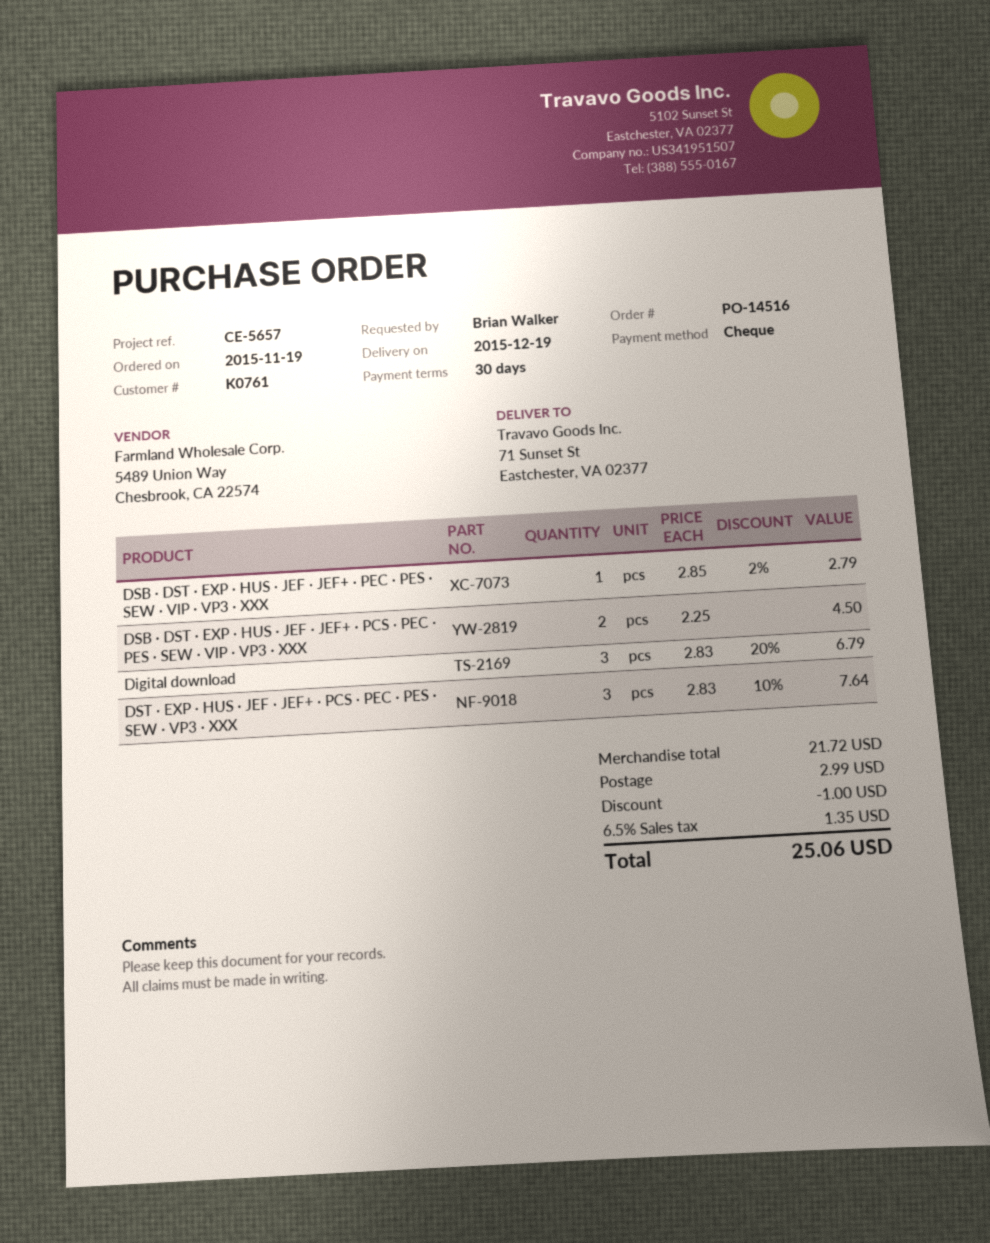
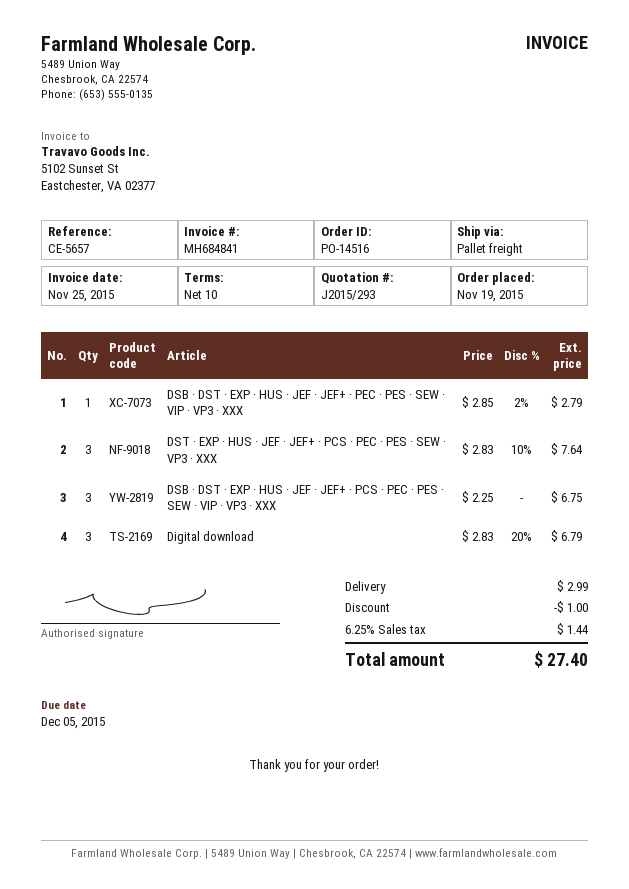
payment terms: 30 days -> 10 days
DSB · DST · EXP · HUS · JEF · JEF+ · PCS · PEC · PES · SEW · VIP · VP3 · XXX: 2 x 2.25 = 4.50 -> 3 x 2.25 = 6.75
tax: 6.5% = 1.35 -> 6.25% = 1.44
total: 25.06 -> 27.40

